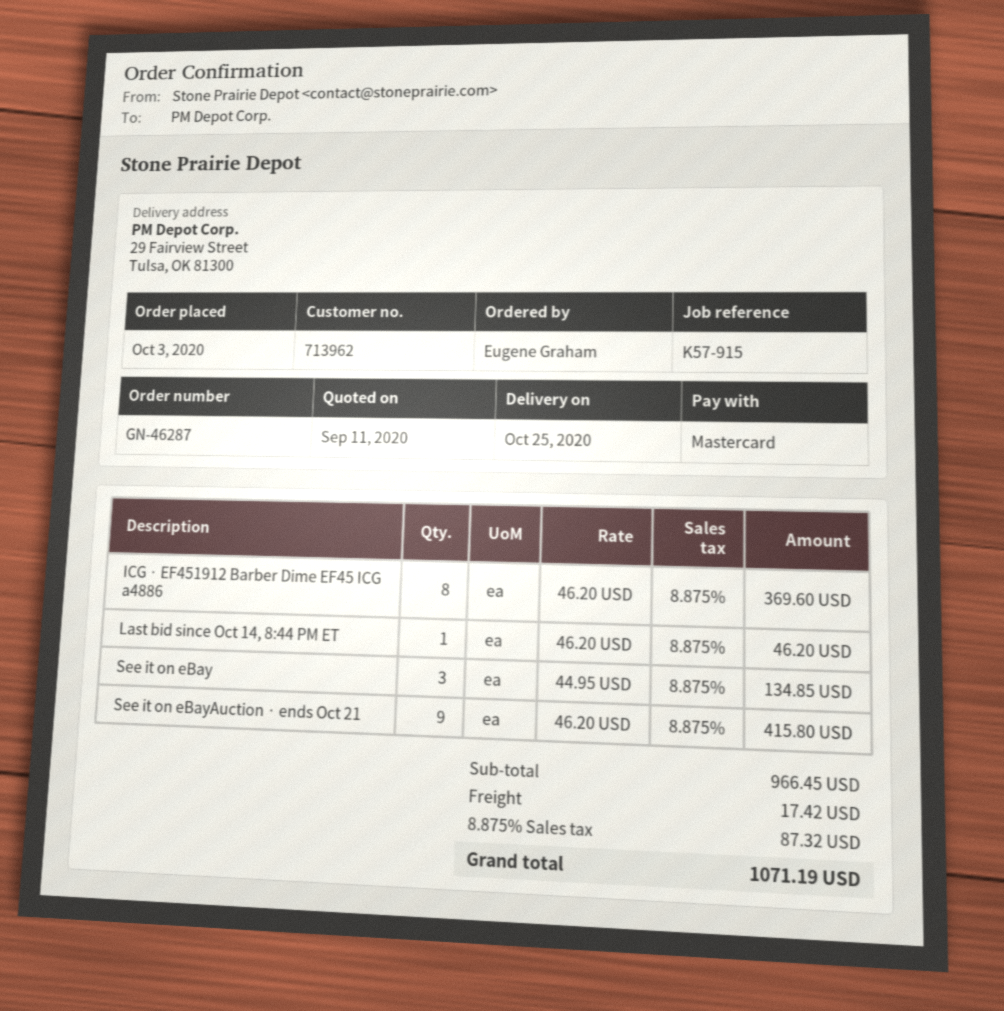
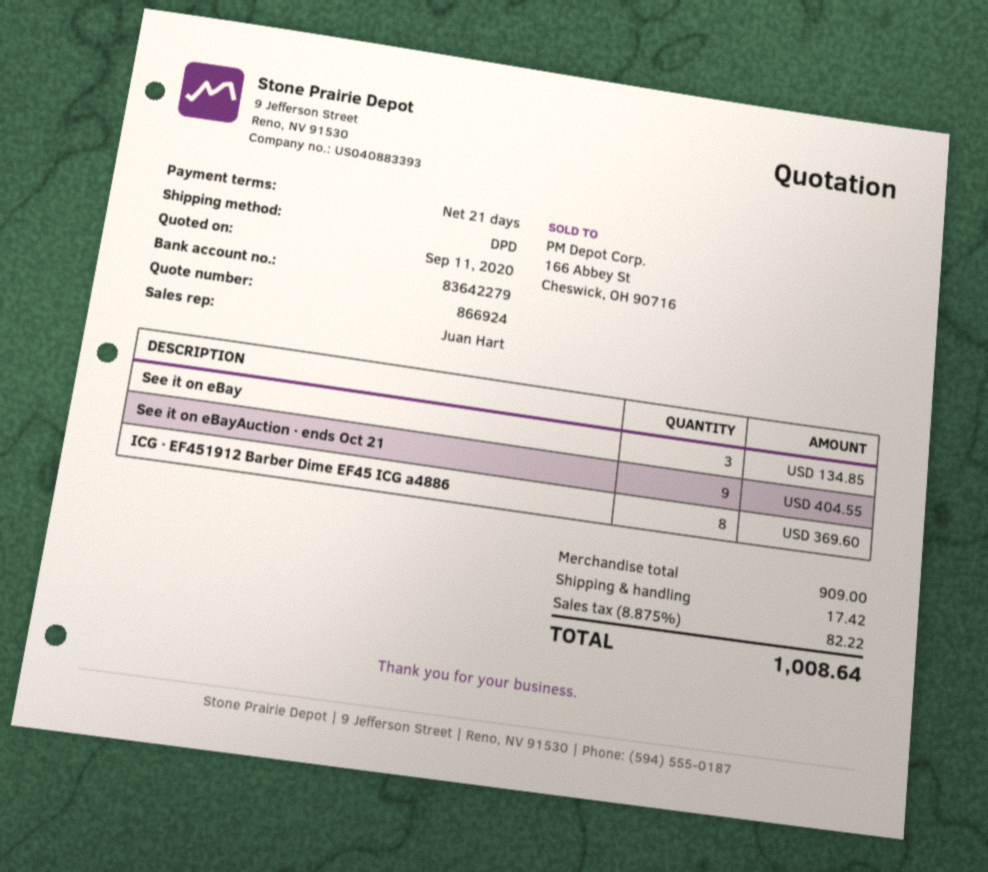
Last bid since Oct 14, 8:44 PM ET: 1 for 46.20 -> none
See it on eBayAuction · ends Oct 21: 9 for 415.80 -> 9 for 404.55
subtotal: 966.45 -> 909.00
tax: 8.875% = 87.32 -> 8.875% = 82.22
total: 1071.19 -> 1008.64

